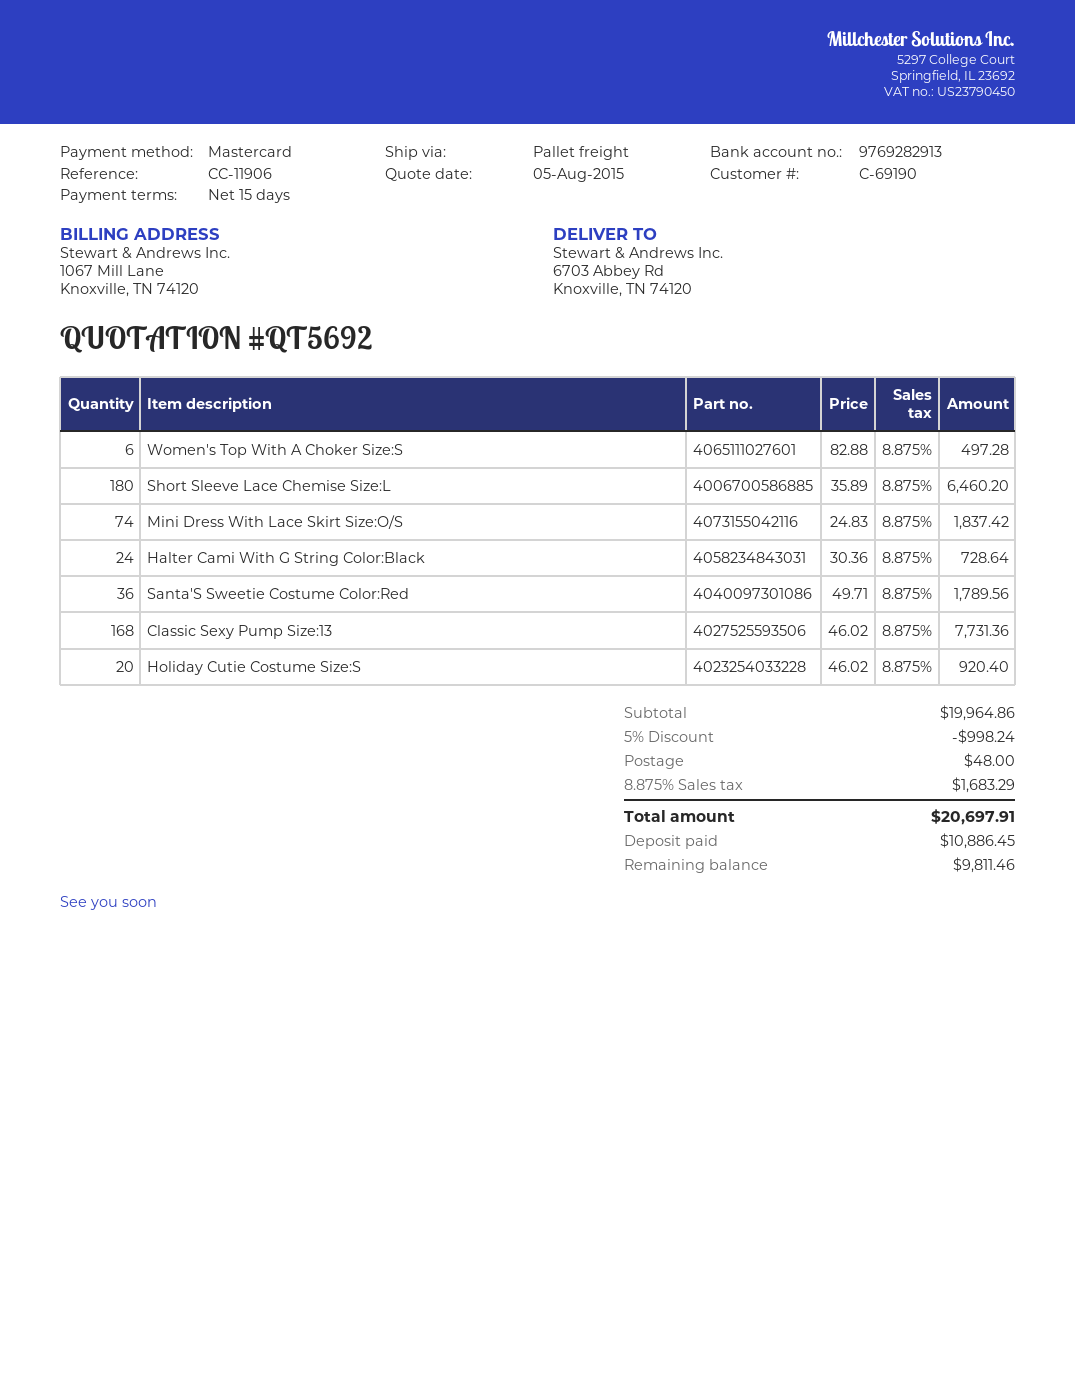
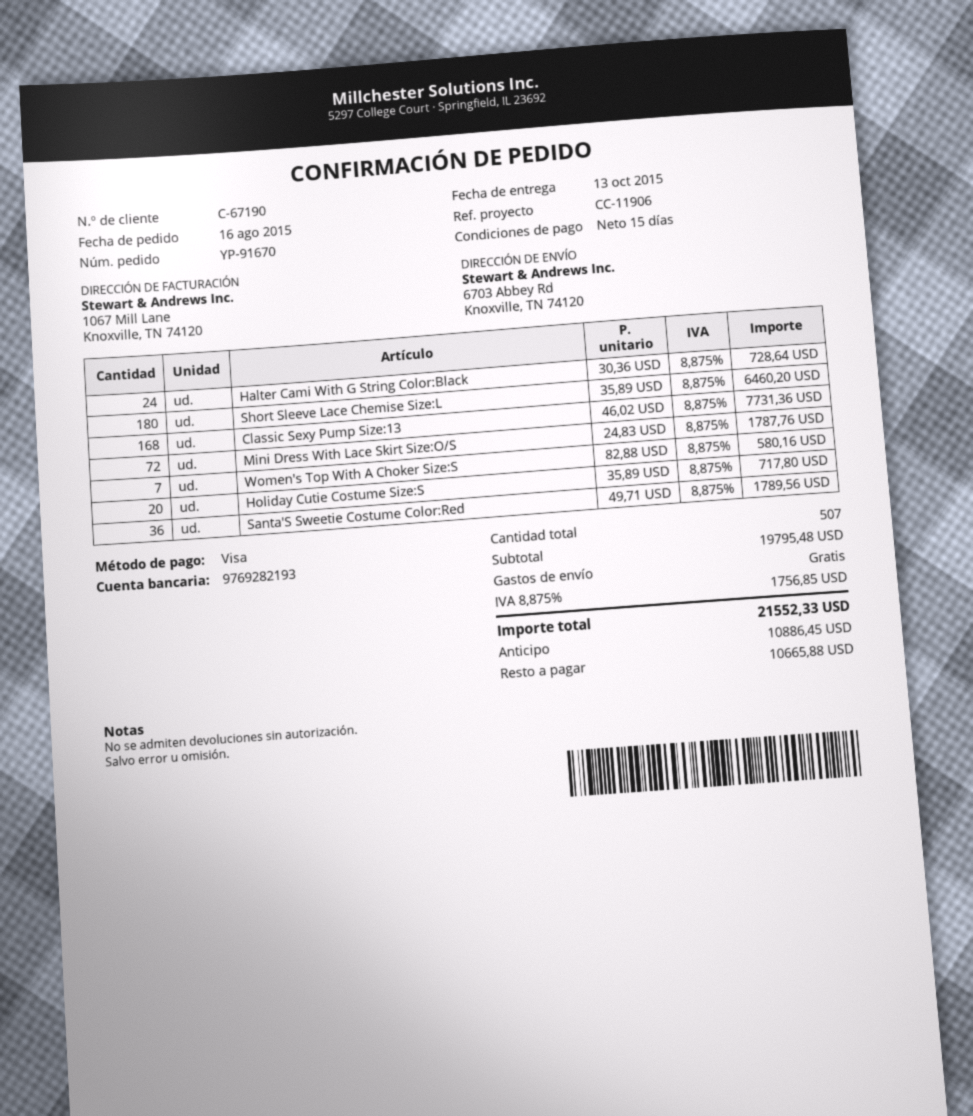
customer number: C-69190 -> C-67190
payment method: Mastercard -> Visa
bank account: 9769282913 -> 9769282193
Women's Top With A Choker Size:S: 6 x 82.88 = 497.28 -> 7 x 82.88 = 580.16
Mini Dress With Lace Skirt Size:O/S: 74 x 24.83 = 1837.42 -> 72 x 24.83 = 1787.76
Holiday Cutie Costume Size:S: 20 x 46.02 = 920.40 -> 20 x 35.89 = 717.80
subtotal: 19964.86 -> 19795.48
discount: 5% = 998.24 -> none
shipping: 48.00 -> 0.00
tax: 8.875% = 1683.29 -> 8.875% = 1756.85
total: 20697.91 -> 21552.33
balance: 9811.46 -> 10665.88

